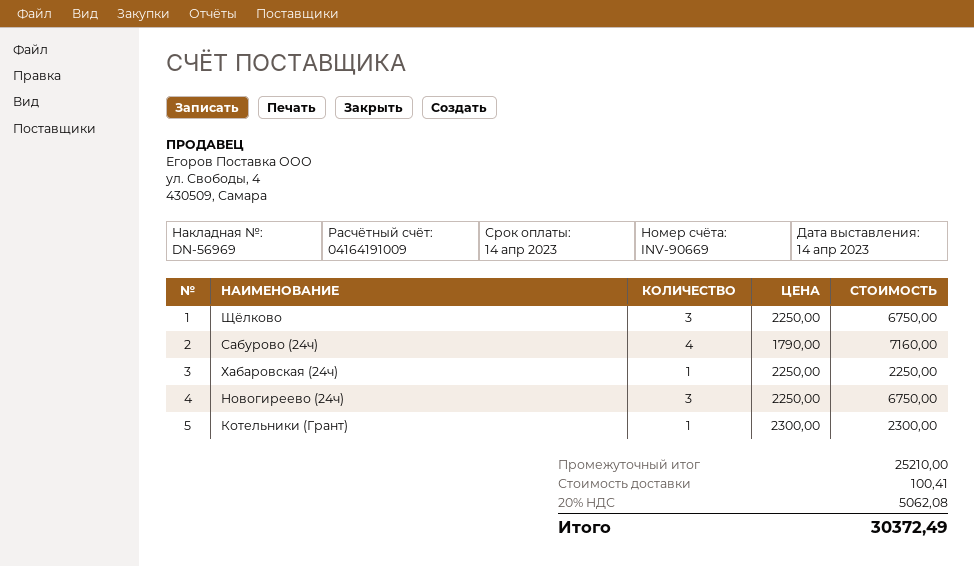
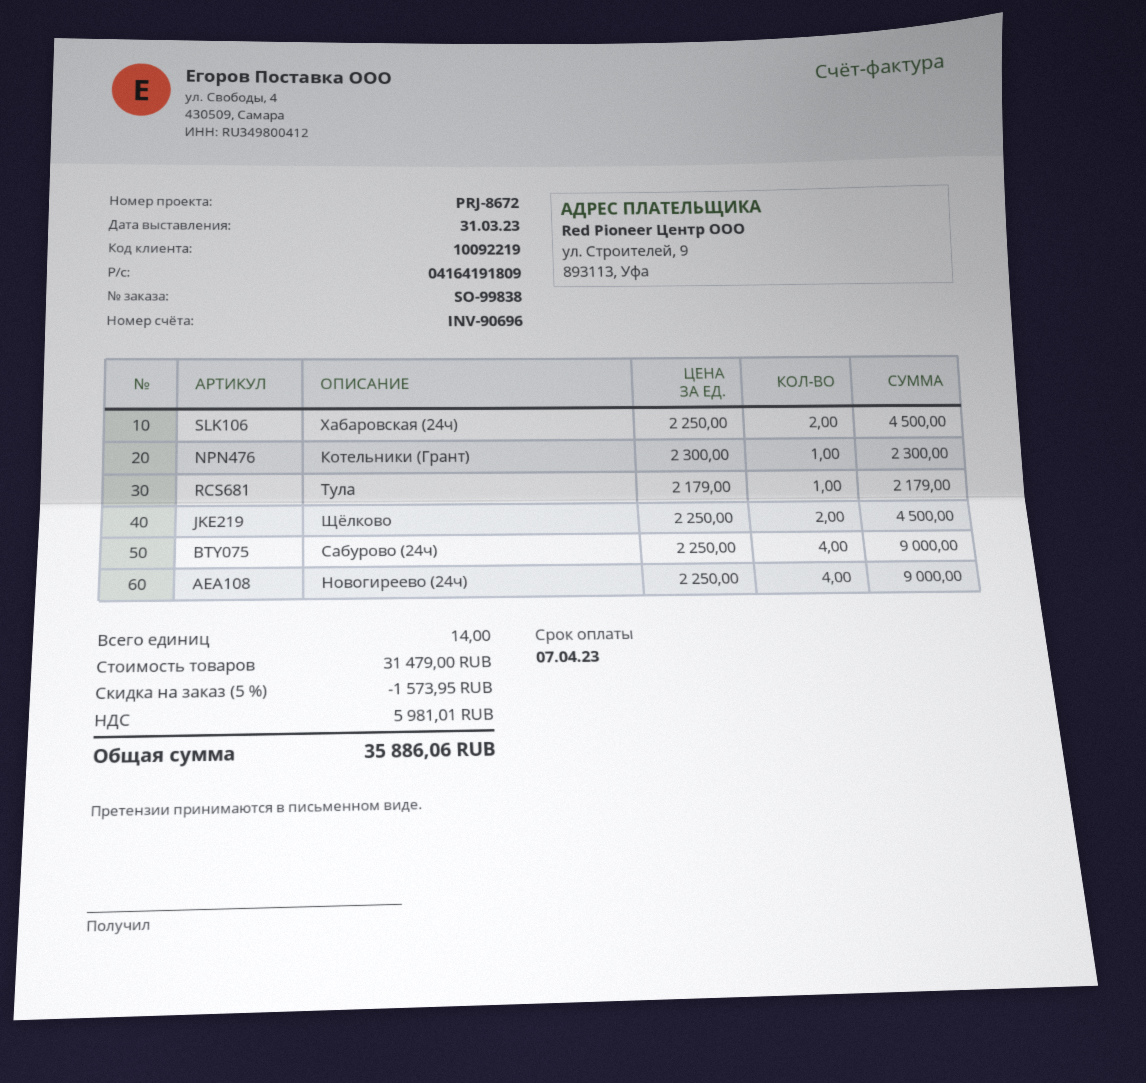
invoice number: INV-90669 -> INV-90696
invoice date: 2023-04-14 -> 2023-03-31
due date: 2023-04-14 -> 2023-04-07
bank account: 04164191009 -> 04164191809
Щёлково: 3 x 2250.00 = 6750.00 -> 2 x 2250.00 = 4500.00
Сабурово (24ч): 4 x 1790.00 = 7160.00 -> 4 x 2250.00 = 9000.00
Хабаровская (24ч): 1 x 2250.00 = 2250.00 -> 2 x 2250.00 = 4500.00
Новогиреево (24ч): 3 x 2250.00 = 6750.00 -> 4 x 2250.00 = 9000.00
Тула: none -> 1 x 2179.00 = 2179.00
subtotal: 25210.00 -> 31479.00
discount: none -> 5% = 1573.95
shipping: 100.41 -> none
tax: 5062.08 -> 5981.01
total: 30372.49 -> 35886.06

